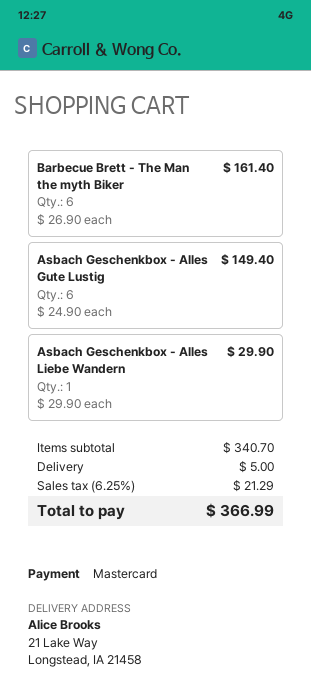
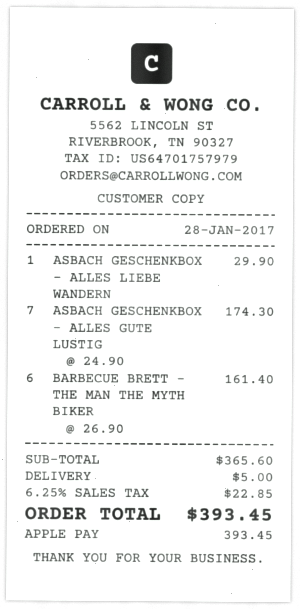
payment method: Mastercard -> Apple Pay
Asbach Geschenkbox - Alles Gute Lustig: 6 x 24.90 = 149.40 -> 7 x 24.90 = 174.30
subtotal: 340.70 -> 365.60
tax: 6.25% = 21.29 -> 6.25% = 22.85
total: 366.99 -> 393.45

